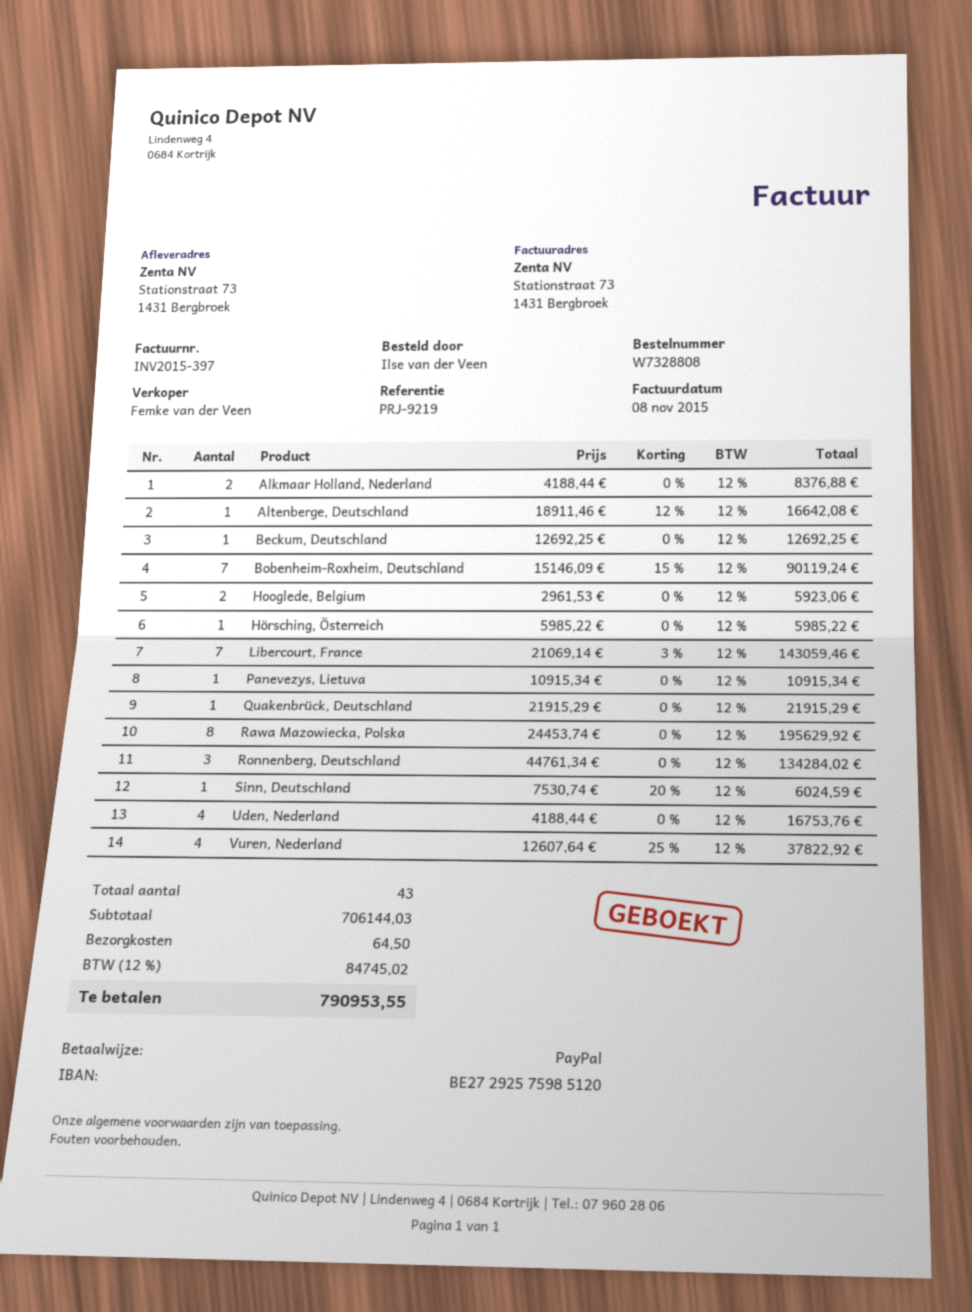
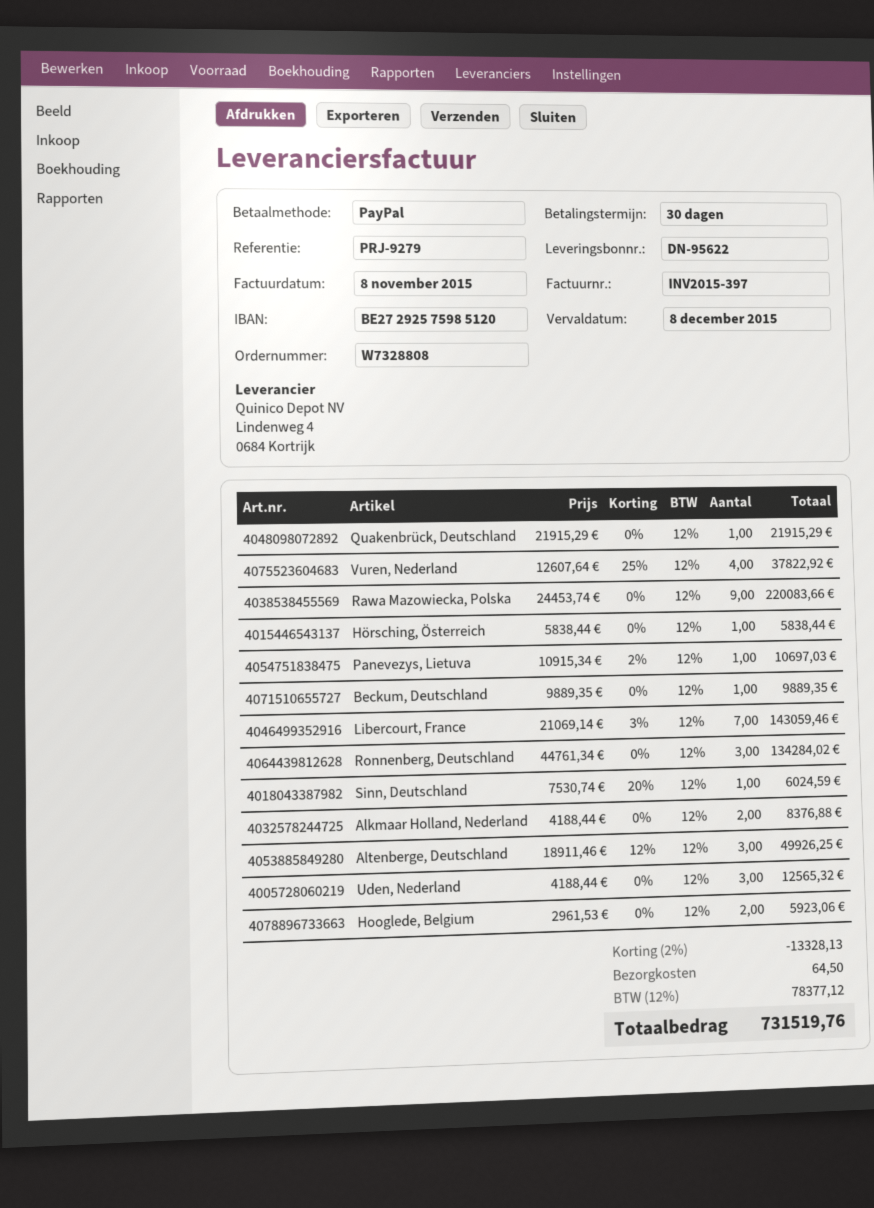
reference: PRJ-9219 -> PRJ-9279
Altenberge, Deutschland: 1 x 18911.46 - 12% = 16642.08 -> 3 x 18911.46 - 12% = 49926.25
Beckum, Deutschland: 1 x 12692.25 = 12692.25 -> 1 x 9889.35 = 9889.35
Bobenheim-Roxheim, Deutschland: 7 x 15146.09 - 15% = 90119.24 -> none
Hörsching, Österreich: 1 x 5985.22 = 5985.22 -> 1 x 5838.44 = 5838.44
Panevezys, Lietuva: 1 x 10915.34 = 10915.34 -> 1 x 10915.34 - 2% = 10697.03
Rawa Mazowiecka, Polska: 8 x 24453.74 = 195629.92 -> 9 x 24453.74 = 220083.66
Uden, Nederland: 4 x 4188.44 = 16753.76 -> 3 x 4188.44 = 12565.32
discount: none -> 2% = 13328.13
tax: 12% = 84745.02 -> 12% = 78377.12
total: 790953.55 -> 731519.76

